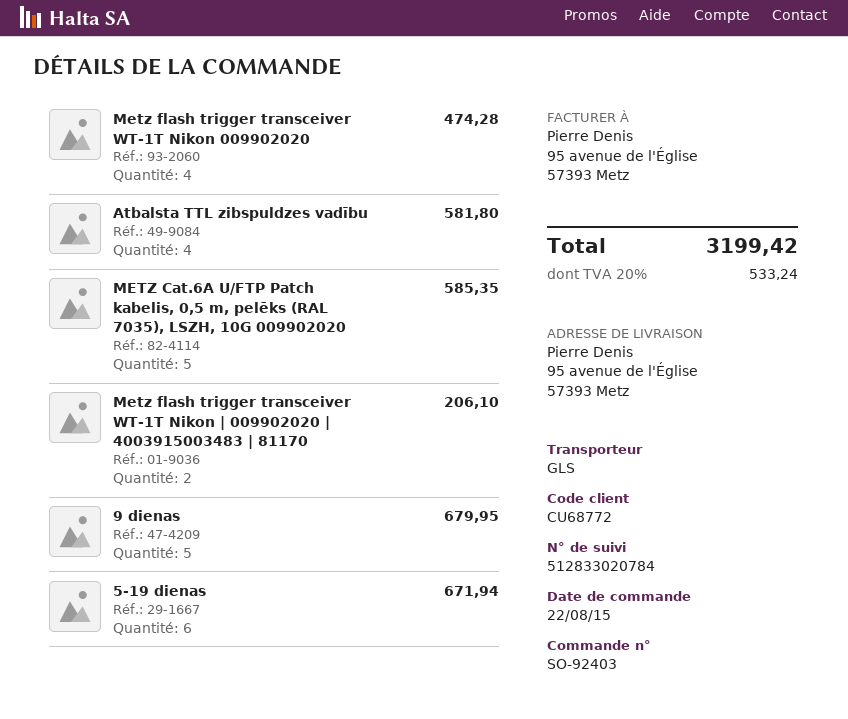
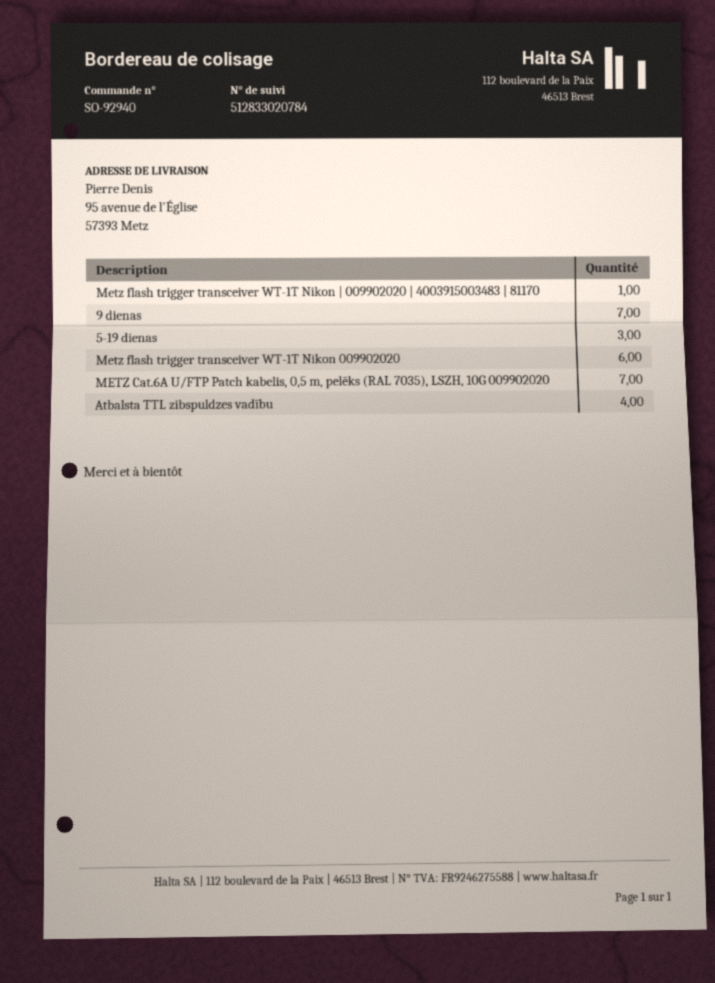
order number: SO-92403 -> SO-92940
Metz flash trigger transceiver WT-1T Nikon 009902020: 4 -> 6
METZ Cat.6A U/FTP Patch kabelis, 0,5 m, pelēks (RAL 7035), LSZH, 10G 009902020: 5 -> 7
Metz flash trigger transceiver WT-1T Nikon | 009902020 | 4003915003483 | 81170: 2 -> 1
9 dienas: 5 -> 7
5-19 dienas: 6 -> 3

